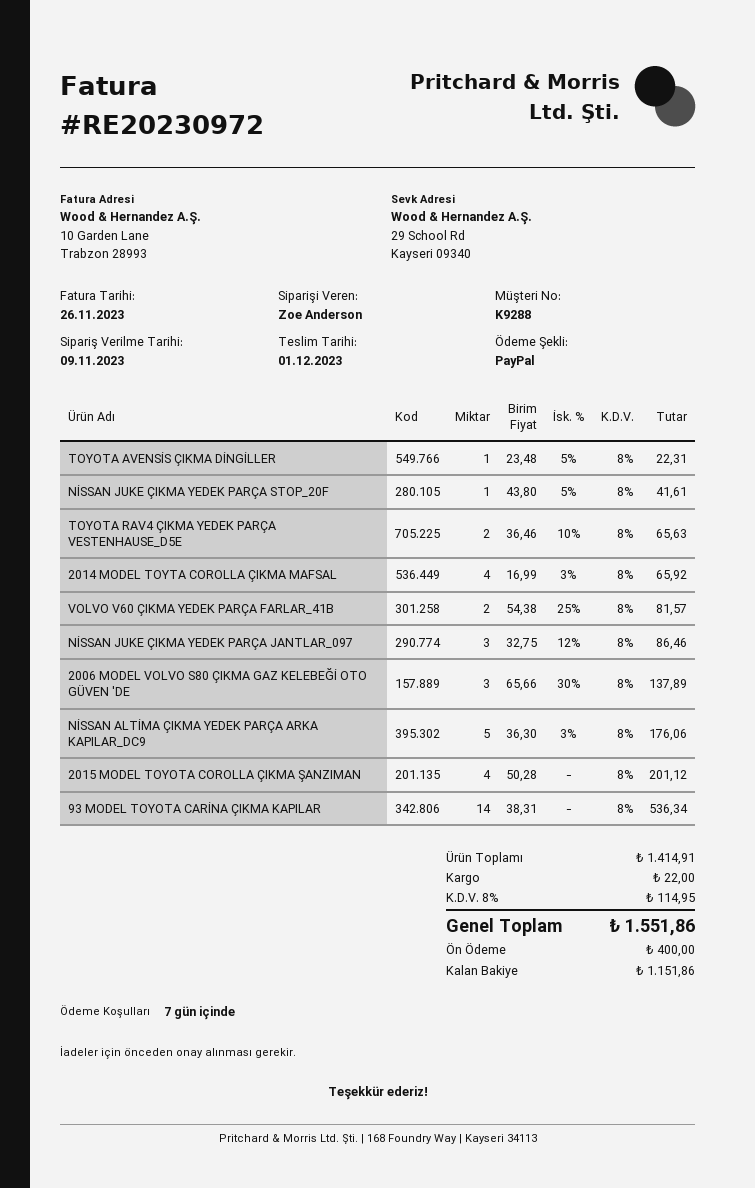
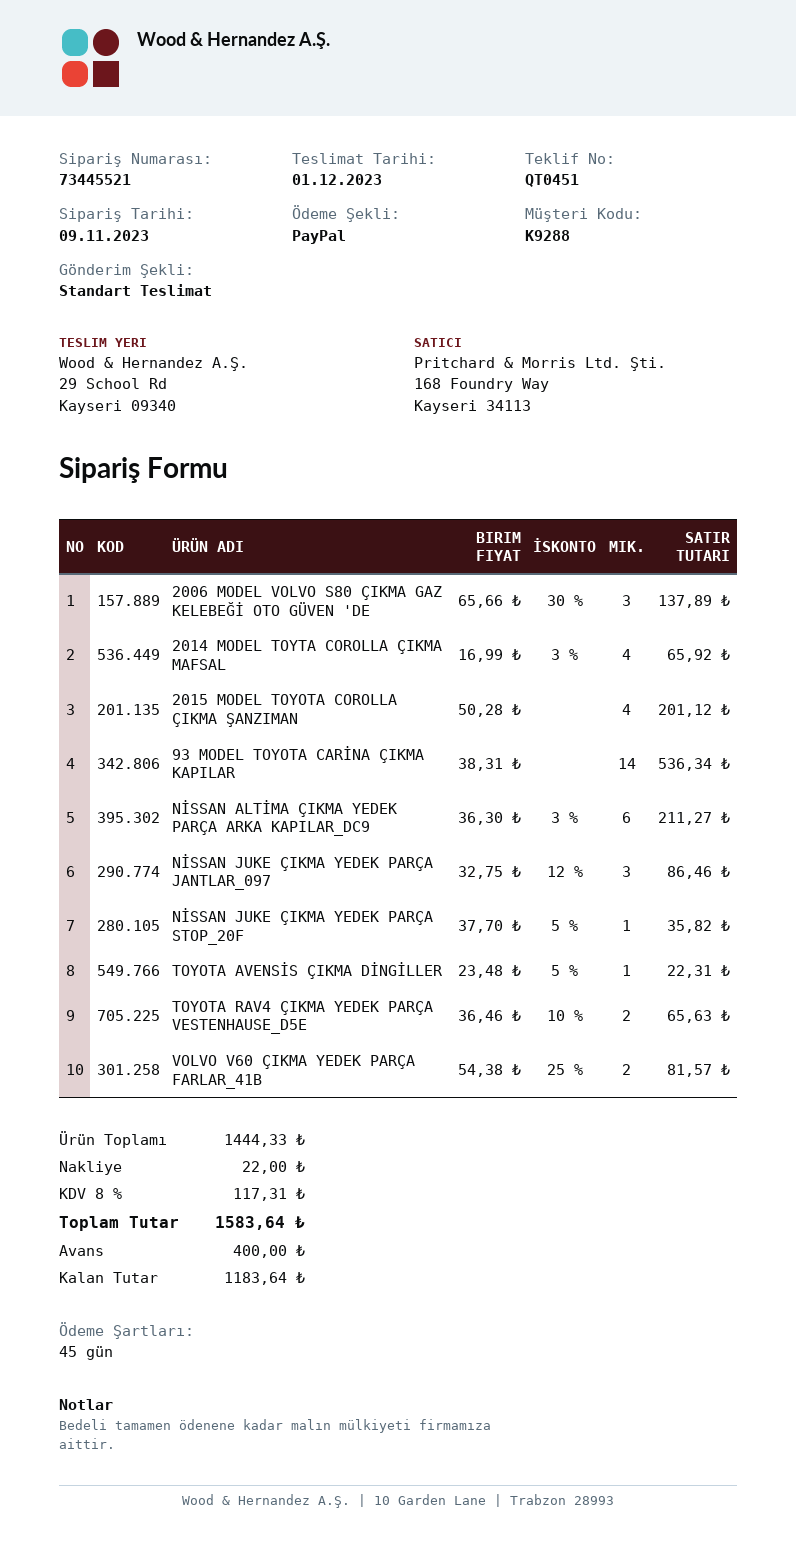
payment terms: 7 days -> 45 days
NİSSAN JUKE ÇIKMA YEDEK PARÇA STOP_20F: 1 x 43.80 - 5% = 41.61 -> 1 x 37.70 - 5% = 35.82
NİSSAN ALTİMA ÇIKMA YEDEK PARÇA ARKA KAPILAR_DC9: 5 x 36.30 - 3% = 176.06 -> 6 x 36.30 - 3% = 211.27
subtotal: 1414.91 -> 1444.33
tax: 8% = 114.95 -> 8% = 117.31
total: 1551.86 -> 1583.64
balance: 1151.86 -> 1183.64

